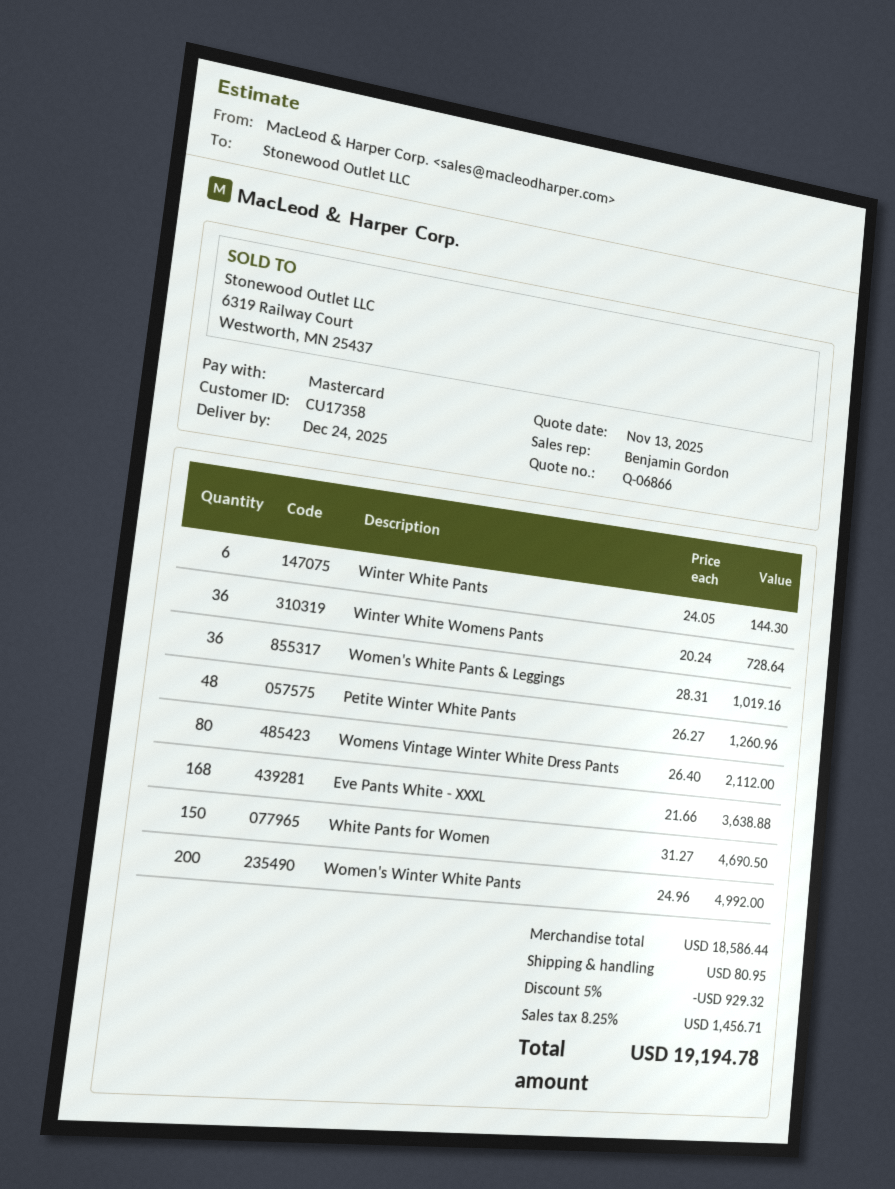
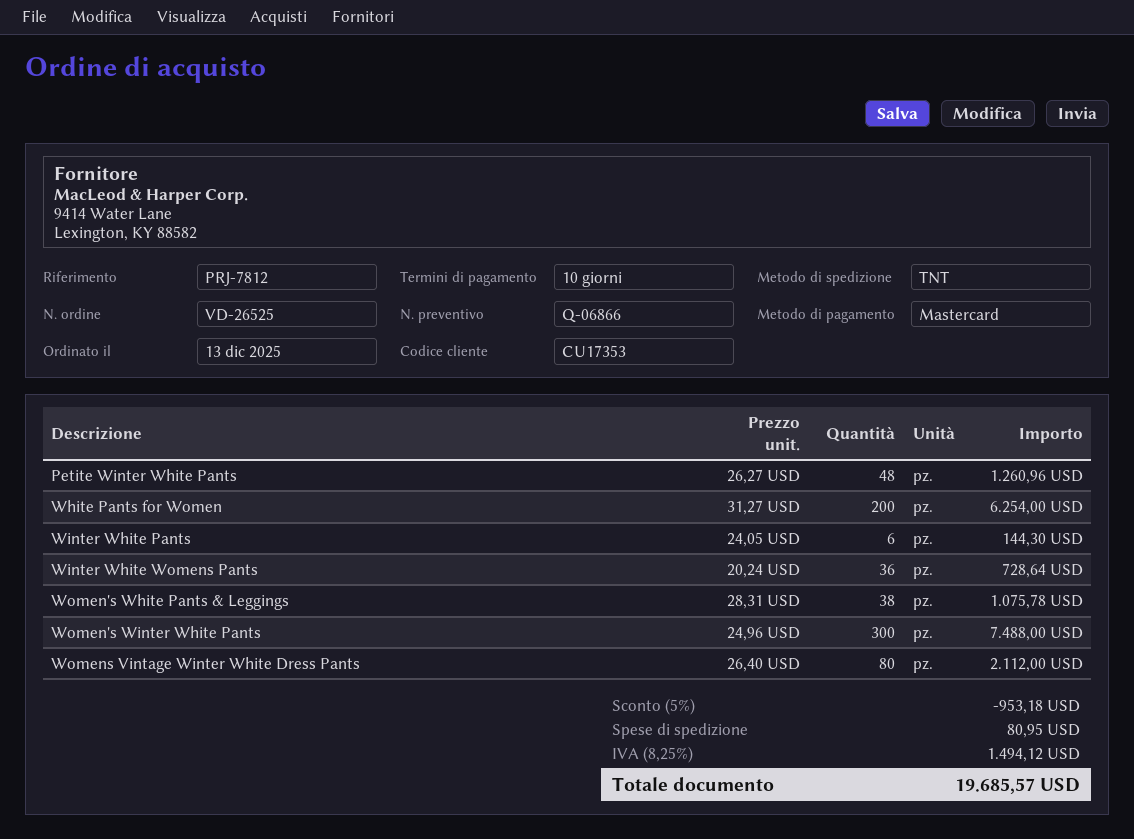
customer number: CU17358 -> CU17353
Women's White Pants & Leggings: 36 x 28.31 = 1019.16 -> 38 x 28.31 = 1075.78
Eve Pants White - XXXL: 168 x 21.66 = 3638.88 -> none
White Pants for Women: 150 x 31.27 = 4690.50 -> 200 x 31.27 = 6254.00
Women's Winter White Pants: 200 x 24.96 = 4992.00 -> 300 x 24.96 = 7488.00
discount: 5% = 929.32 -> 5% = 953.18
tax: 8.25% = 1456.71 -> 8.25% = 1494.12
total: 19194.78 -> 19685.57

